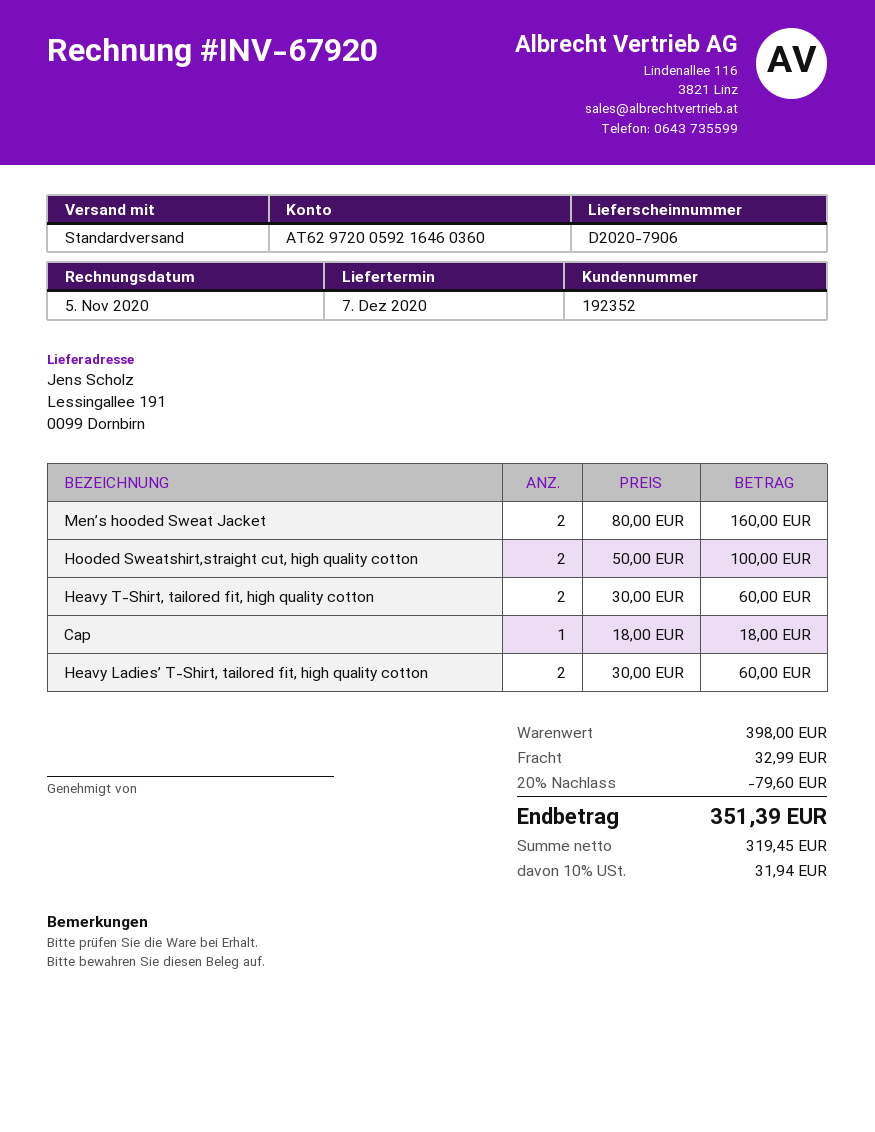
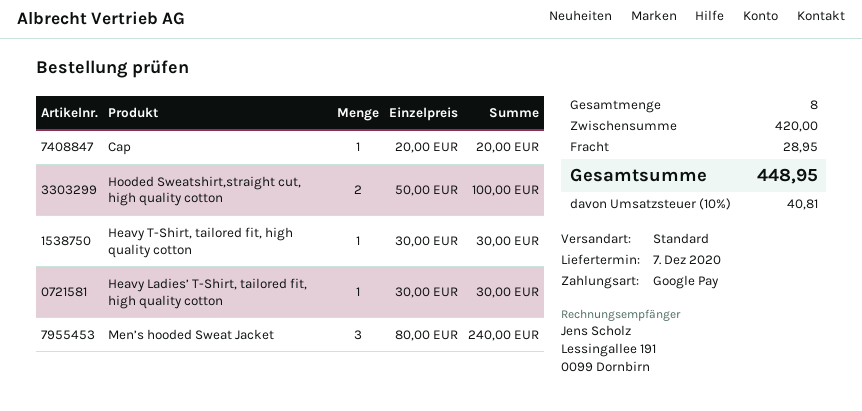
Men’s hooded Sweat Jacket: 2 x 80.00 = 160.00 -> 3 x 80.00 = 240.00
Heavy T-Shirt, tailored fit, high quality cotton: 2 x 30.00 = 60.00 -> 1 x 30.00 = 30.00
Cap: 1 x 18.00 = 18.00 -> 1 x 20.00 = 20.00
Heavy Ladies’ T-Shirt, tailored fit, high quality cotton: 2 x 30.00 = 60.00 -> 1 x 30.00 = 30.00
subtotal: 398.00 -> 420.00
discount: 20% = 79.60 -> none
shipping: 32.99 -> 28.95
tax: 10% = 31.94 -> 10% = 40.81
total: 351.39 -> 448.95

